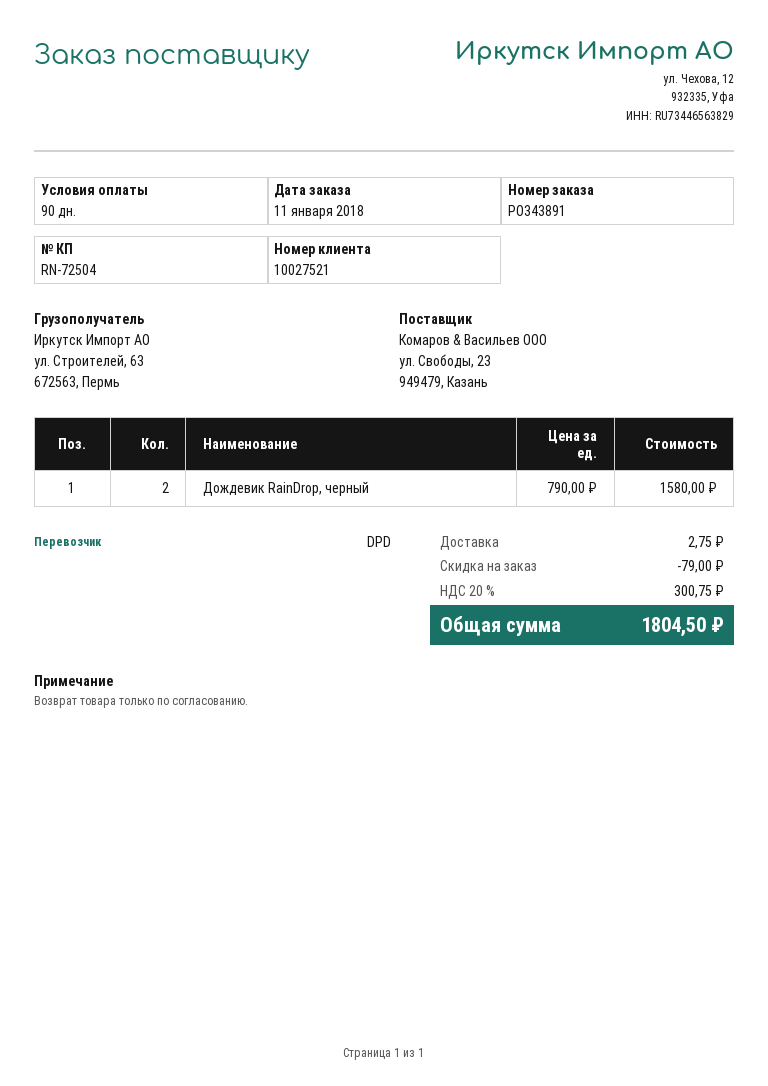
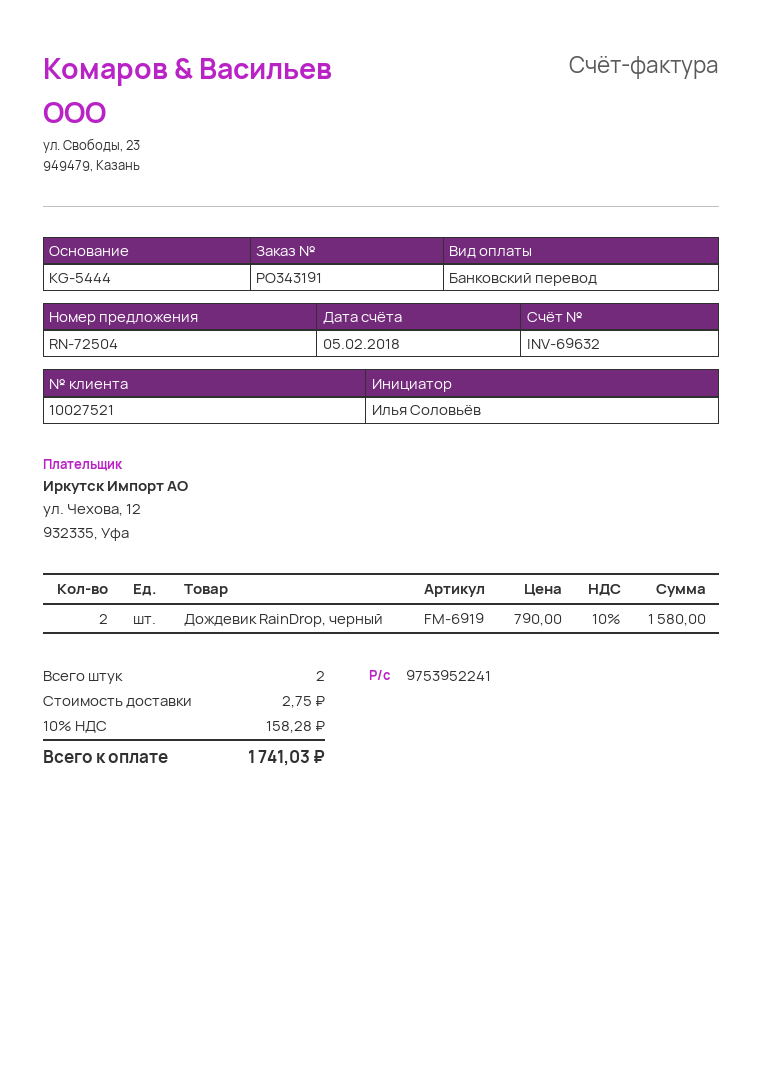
order number: PO343891 -> PO343191
discount: 79.00 -> none
tax: 20% = 300.75 -> 10% = 158.28
total: 1804.50 -> 1741.03

